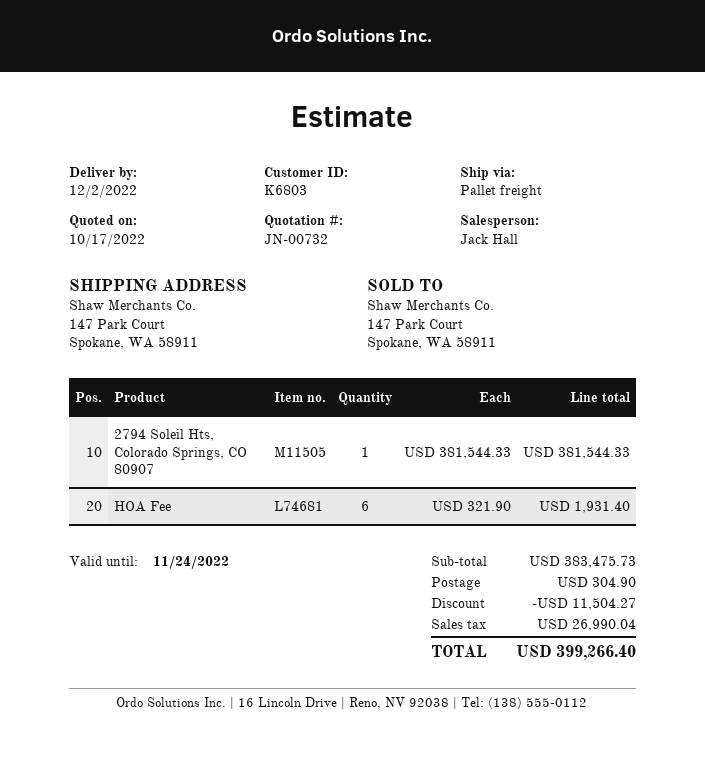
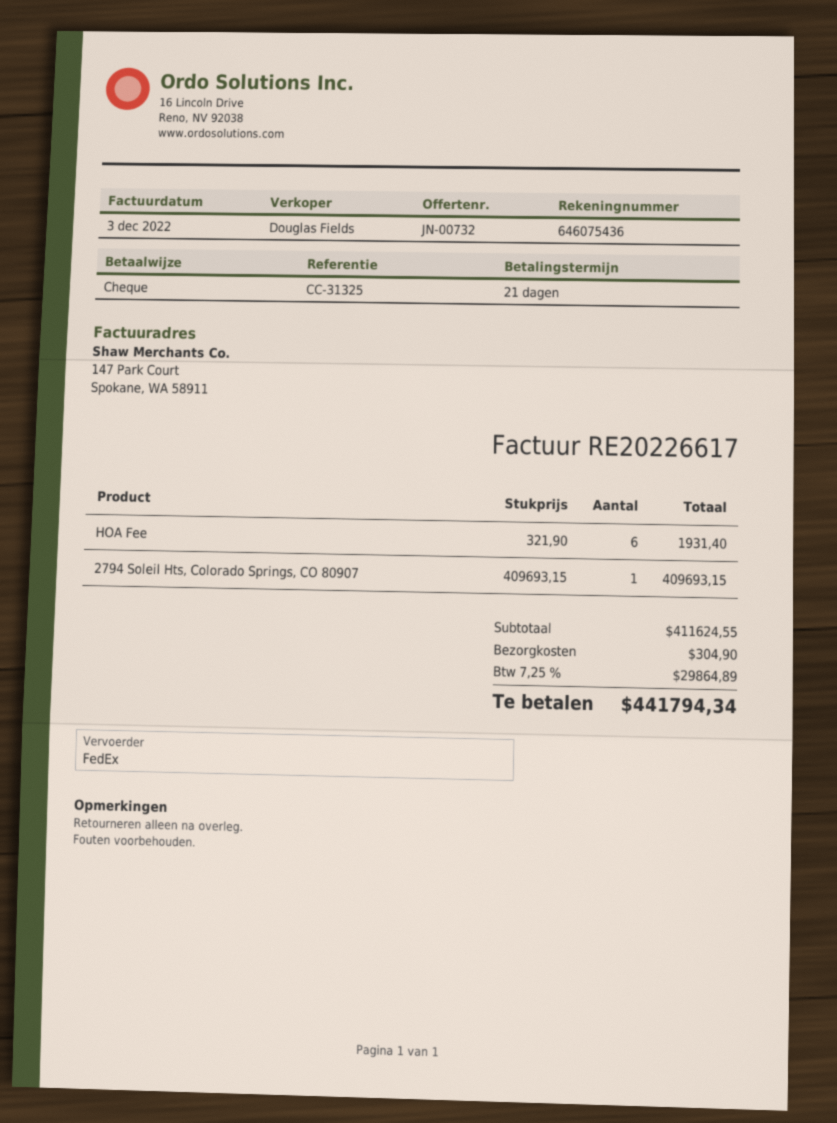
sales rep: Jack Hall -> Douglas Fields
shipping method: pallet freight -> FedEx
2794 Soleil Hts, Colorado Springs, CO 80907: 1 x 381544.33 = 381544.33 -> 1 x 409693.15 = 409693.15
subtotal: 383475.73 -> 411624.55
discount: 11504.27 -> none
tax: 26990.04 -> 29864.89
total: 399266.40 -> 441794.34

